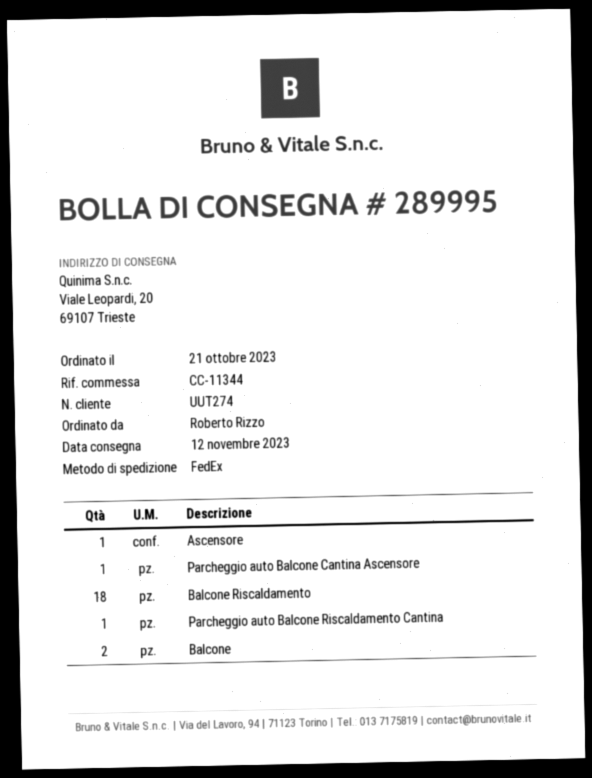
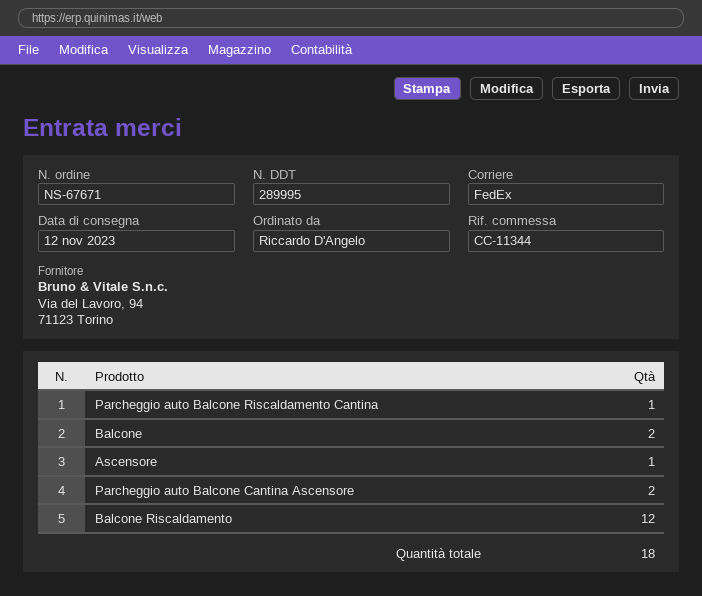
ordered by: Roberto Rizzo -> Riccardo D'Angelo
Parcheggio auto Balcone Cantina Ascensore: 1 -> 2
Balcone Riscaldamento: 18 -> 12

